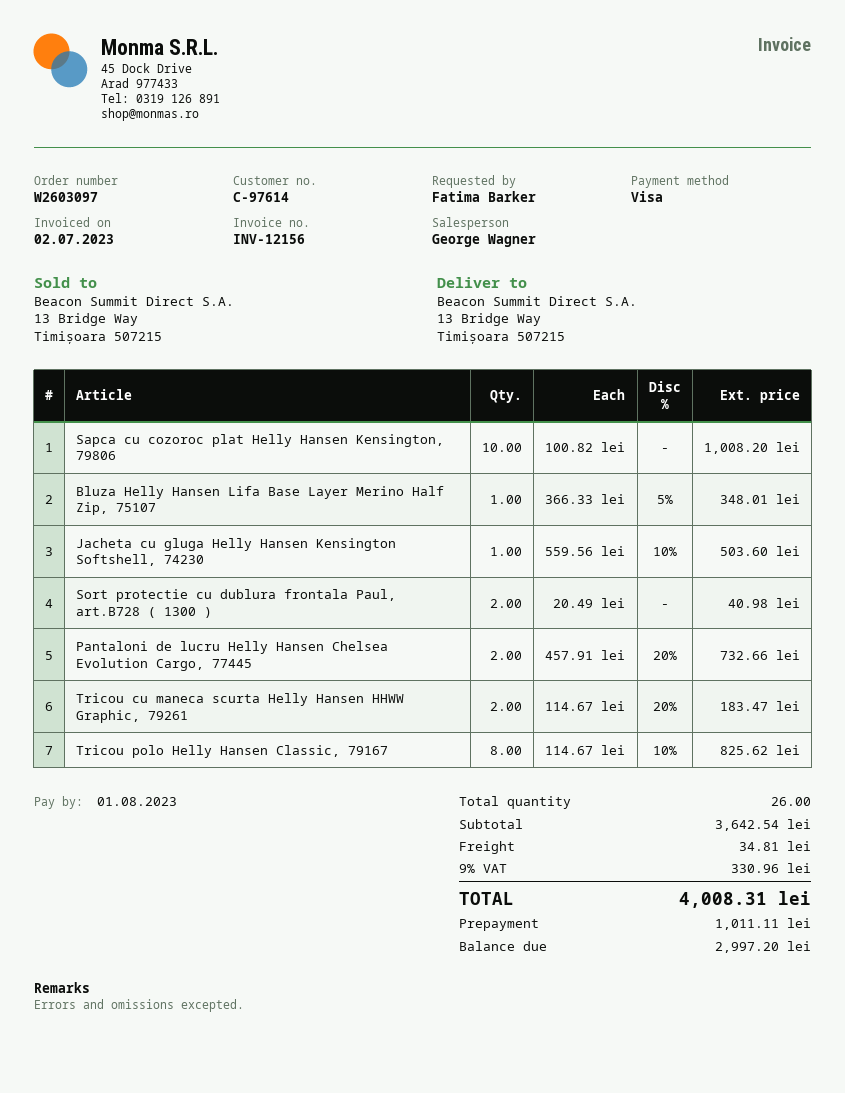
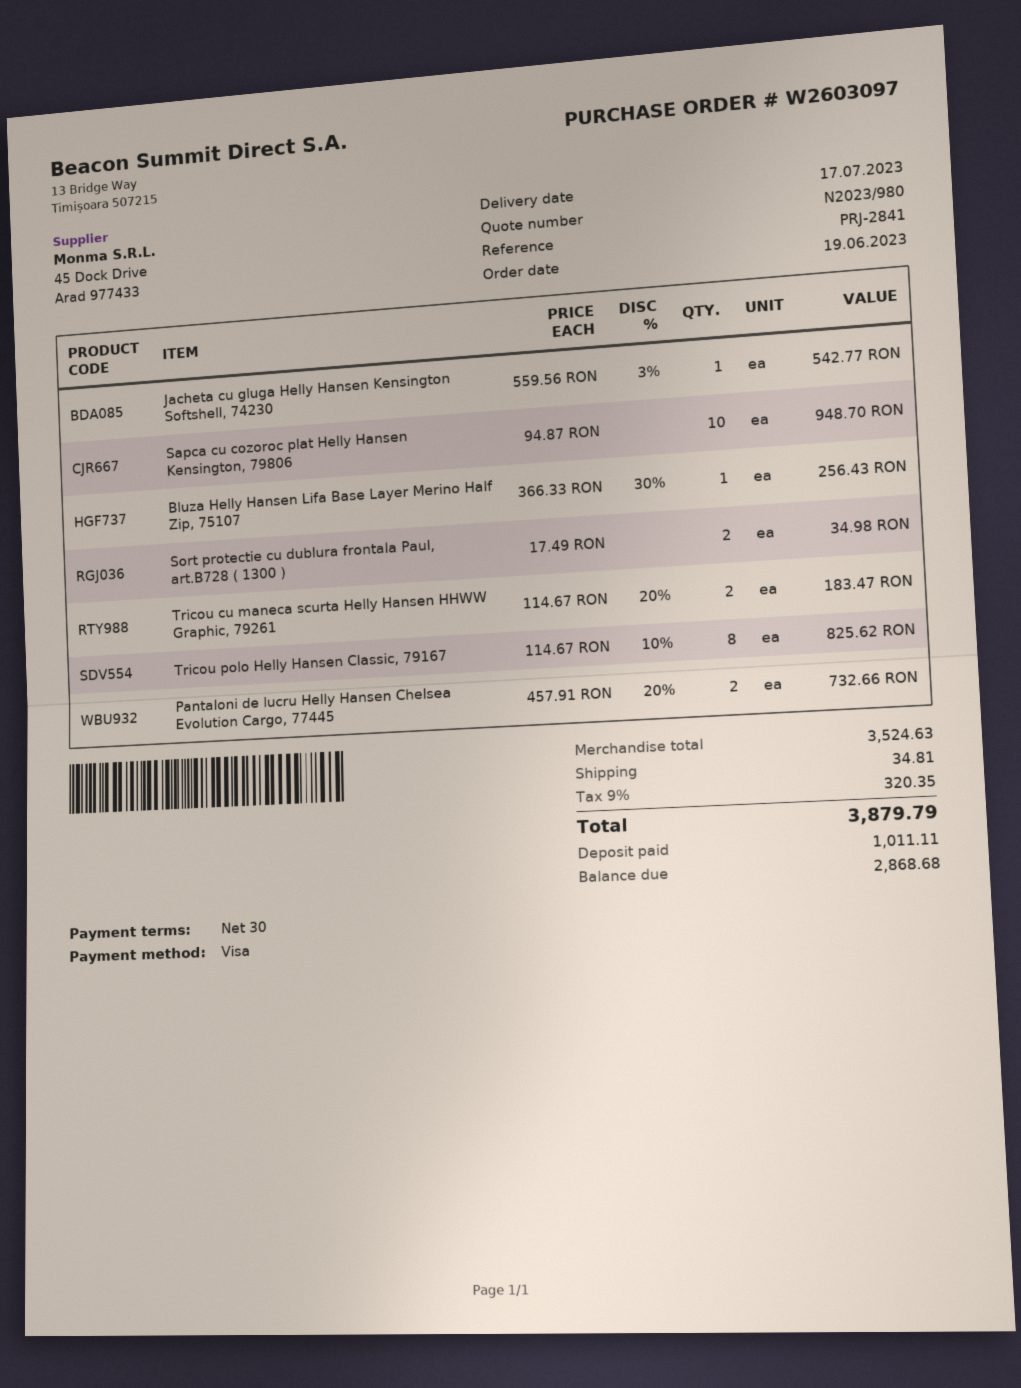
Sapca cu cozoroc plat Helly Hansen Kensington, 79806: 10 x 100.82 = 1008.20 -> 10 x 94.87 = 948.70
Bluza Helly Hansen Lifa Base Layer Merino Half Zip, 75107: 1 x 366.33 - 5% = 348.01 -> 1 x 366.33 - 30% = 256.43
Jacheta cu gluga Helly Hansen Kensington Softshell, 74230: 1 x 559.56 - 10% = 503.60 -> 1 x 559.56 - 3% = 542.77
Sort protectie cu dublura frontala Paul, art.B728 ( 1300 ): 2 x 20.49 = 40.98 -> 2 x 17.49 = 34.98
subtotal: 3642.54 -> 3524.63
tax: 9% = 330.96 -> 9% = 320.35
total: 4008.31 -> 3879.79
balance: 2997.20 -> 2868.68

